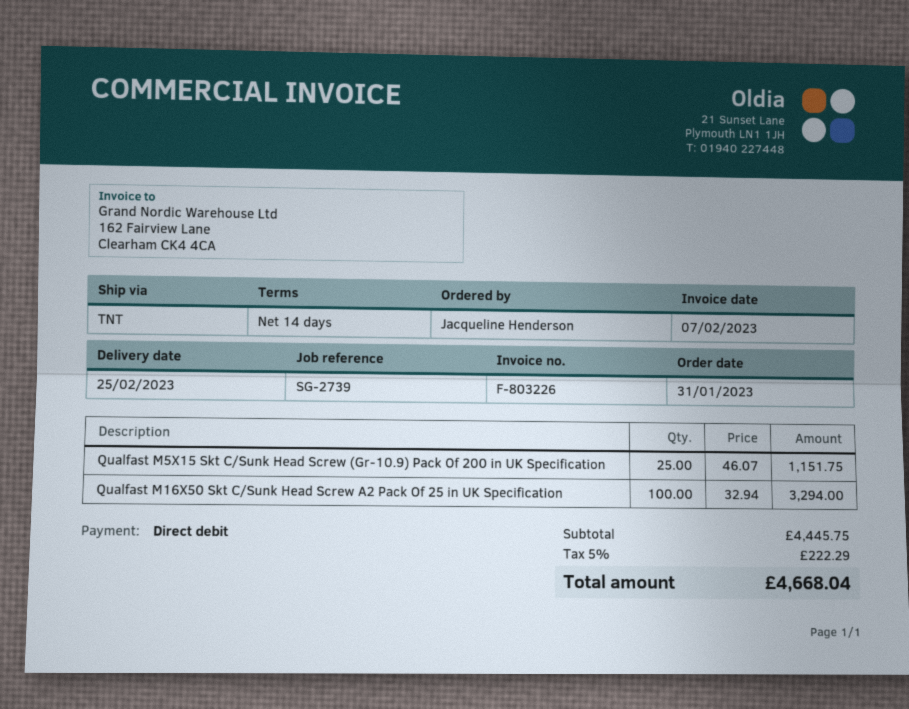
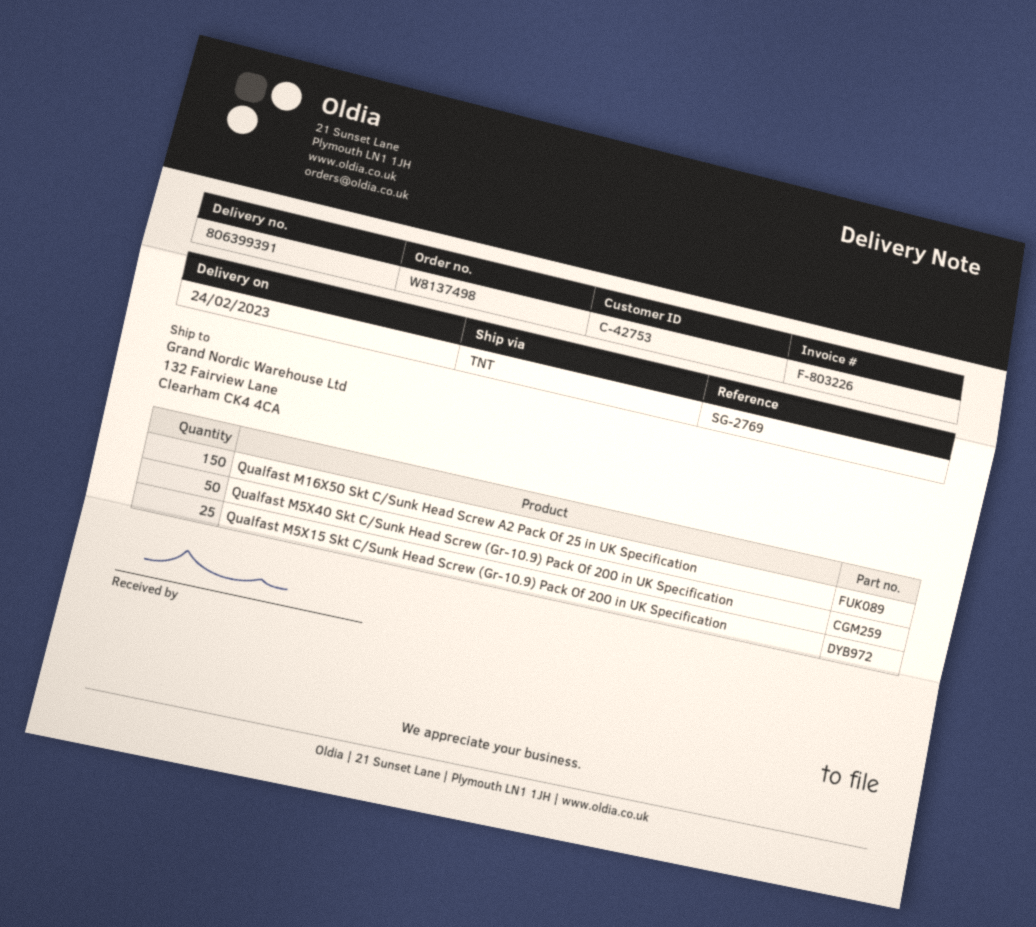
delivery date: 2023-02-25 -> 2023-02-24
reference: SG-2739 -> SG-2769
Qualfast M16X50 Skt C/Sunk Head Screw A2 Pack Of 25 in UK Specification: 100 -> 150
Qualfast M5X40 Skt C/Sunk Head Screw (Gr-10.9) Pack Of 200 in UK Specification: none -> 50

